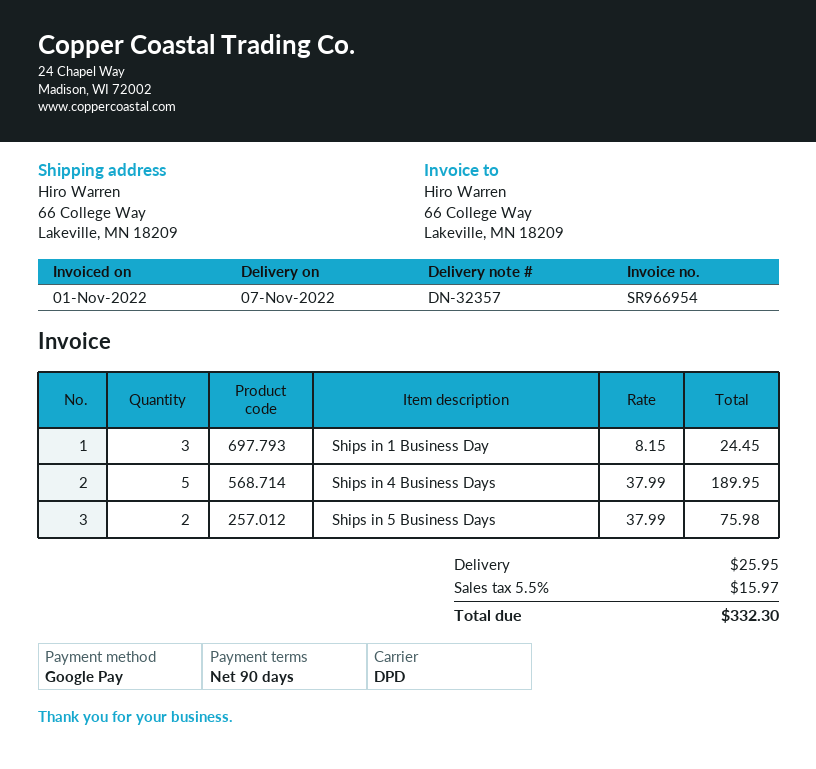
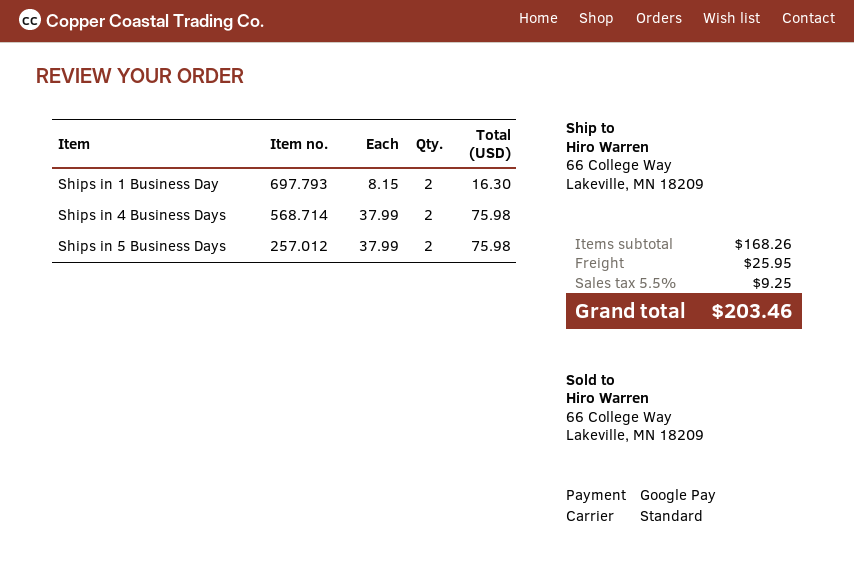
shipping method: DPD -> standard
Ships in 1 Business Day: 3 x 8.15 = 24.45 -> 2 x 8.15 = 16.30
Ships in 4 Business Days: 5 x 37.99 = 189.95 -> 2 x 37.99 = 75.98
tax: 5.5% = 15.97 -> 5.5% = 9.25
total: 332.30 -> 203.46

